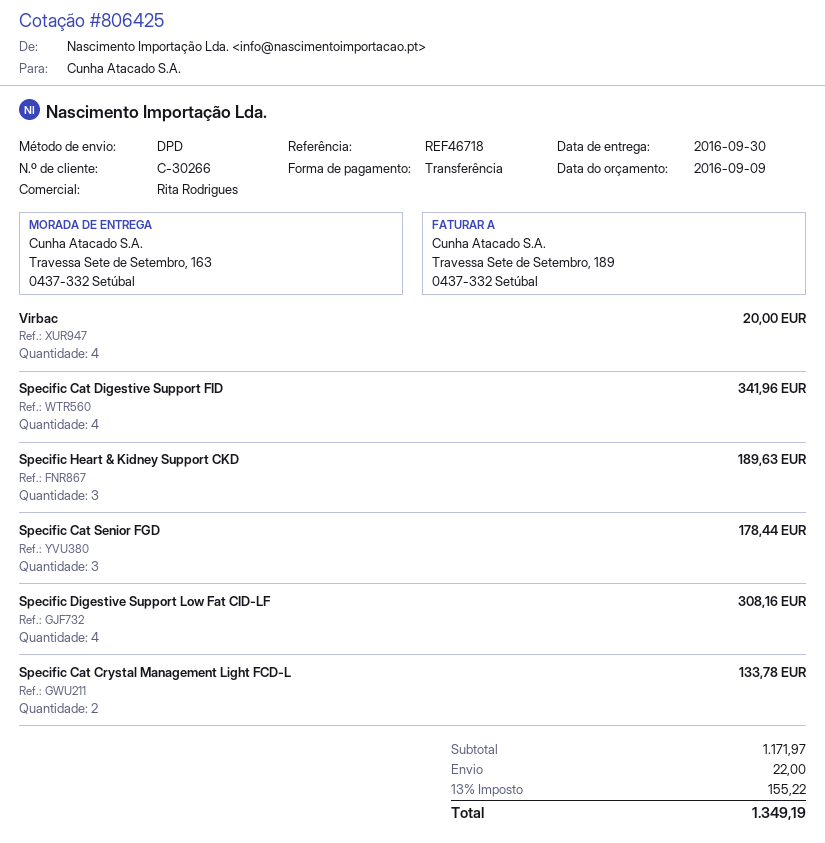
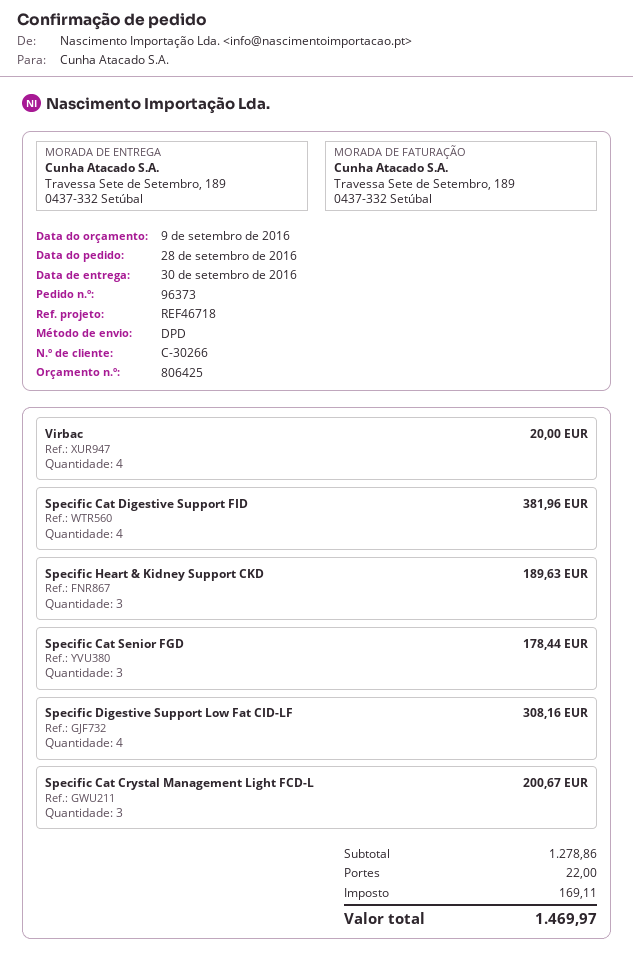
ship to: Travessa Sete de Setembro, 163, 0437-332 Setúbal -> Travessa Sete de Setembro, 189, 0437-332 Setúbal
Specific Cat Digestive Support FID: 4 for 341.96 -> 4 for 381.96
Specific Cat Crystal Management Light FCD-L: 2 for 133.78 -> 3 for 200.67
subtotal: 1171.97 -> 1278.86
tax: 155.22 -> 169.11
total: 1349.19 -> 1469.97

